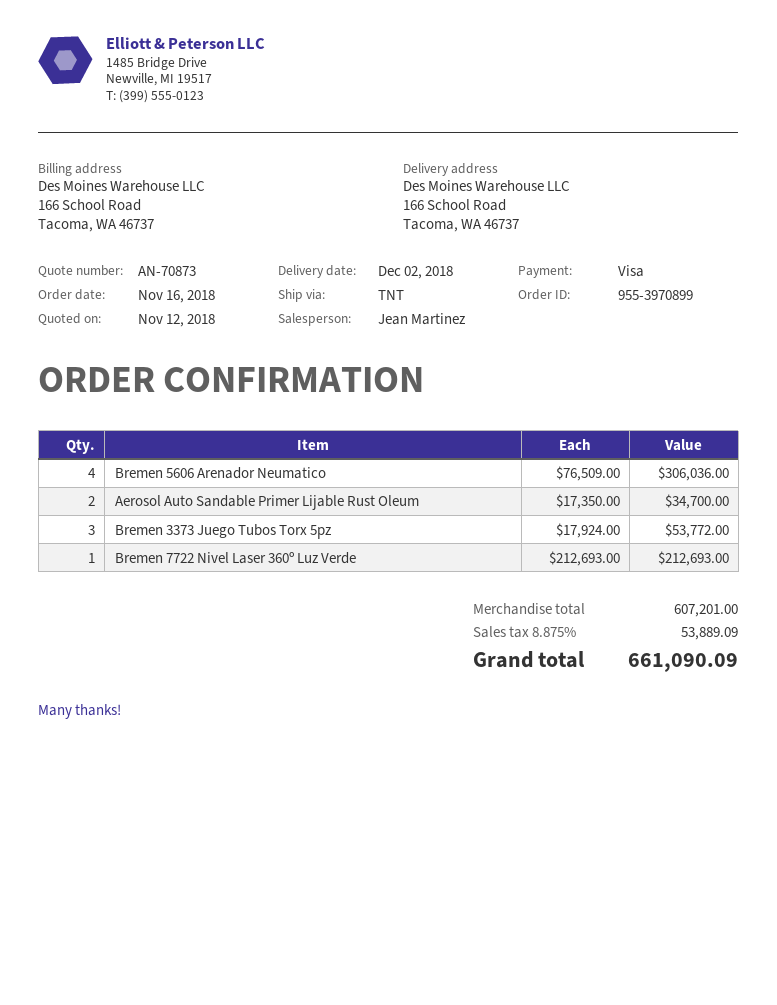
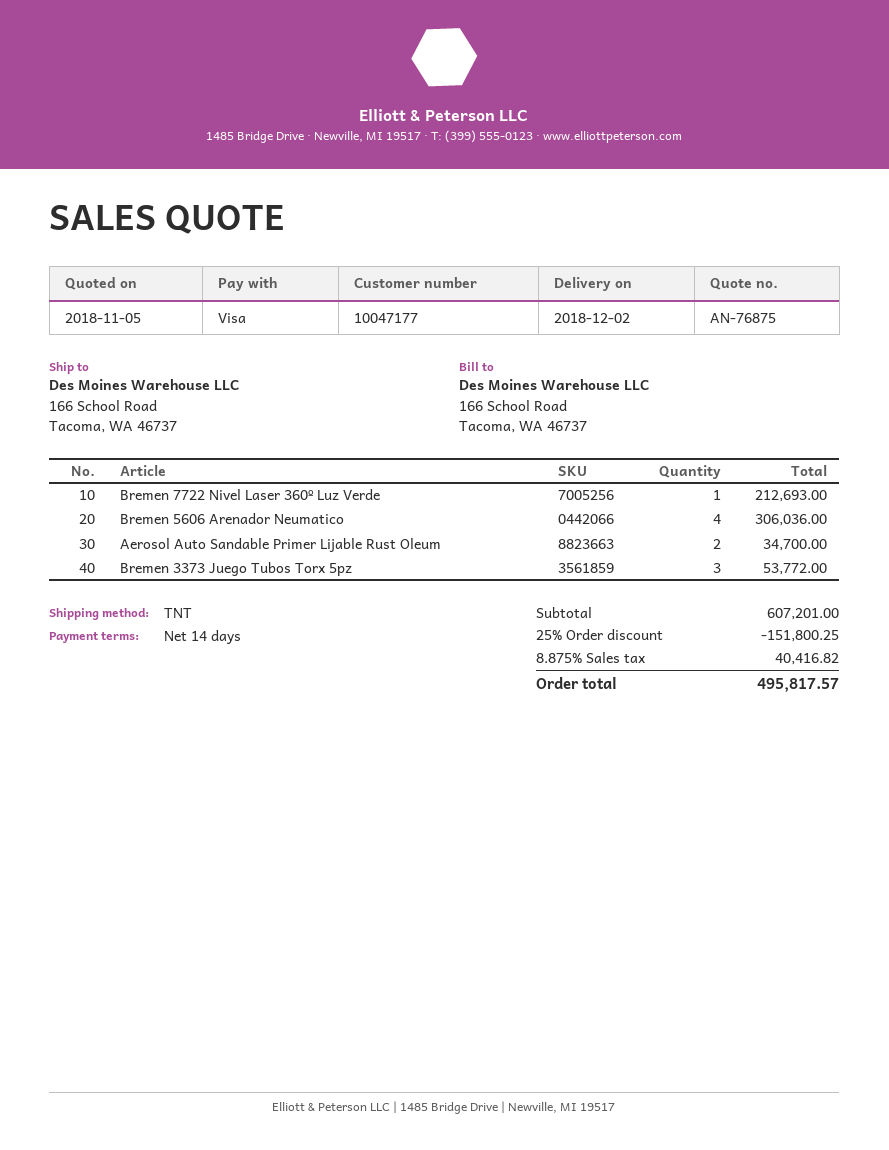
quote number: AN-70873 -> AN-76875
quote date: 2018-11-12 -> 2018-11-05
discount: none -> 25% = 151800.25
tax: 8.875% = 53889.09 -> 8.875% = 40416.82
total: 661090.09 -> 495817.57

